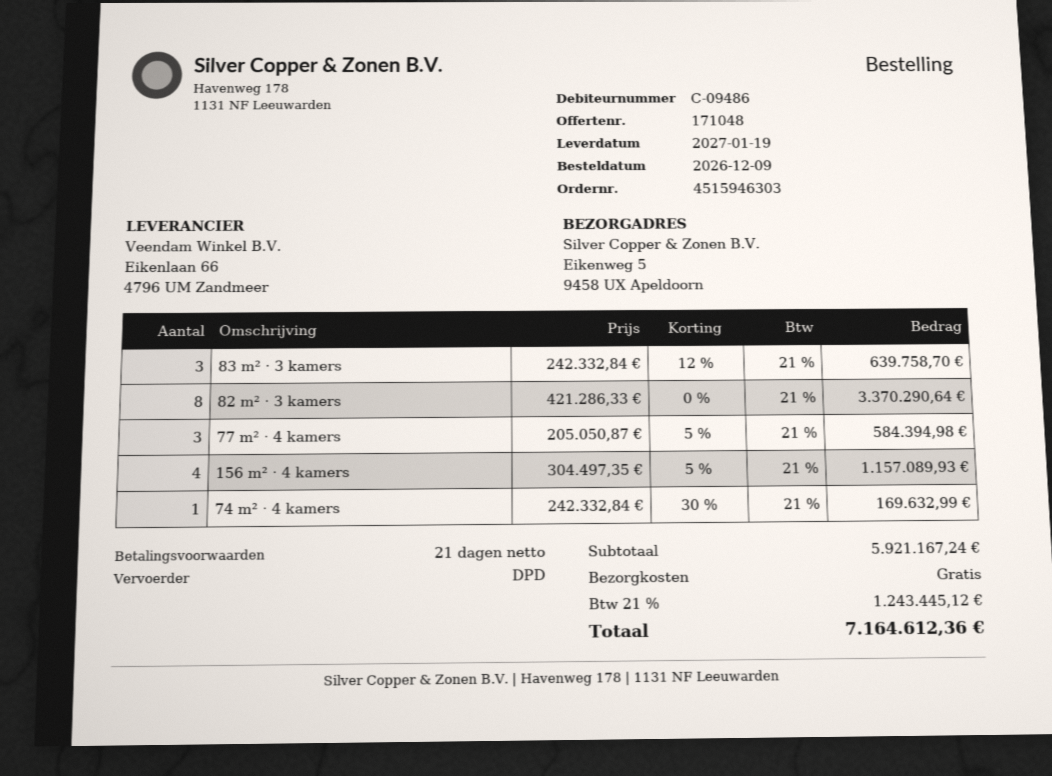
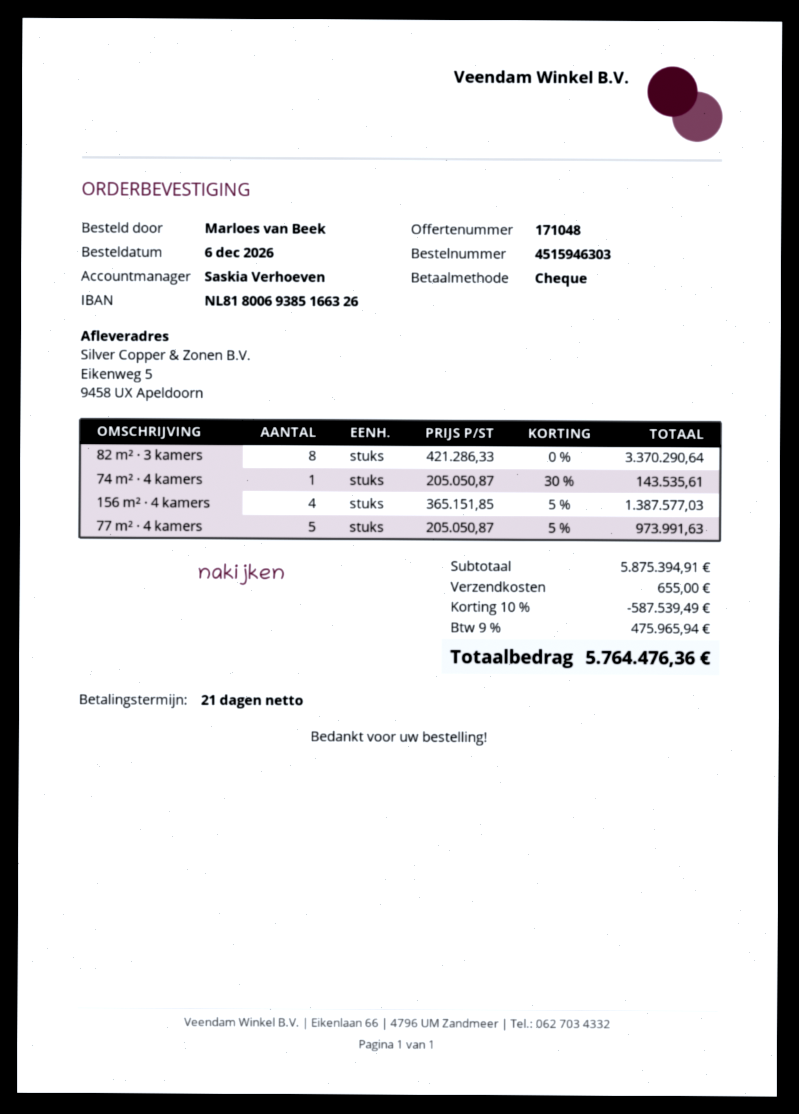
order date: 2026-12-09 -> 2026-12-06
83 m² · 3 kamers: 3 x 242332.84 - 12% = 639758.70 -> none
77 m² · 4 kamers: 3 x 205050.87 - 5% = 584394.98 -> 5 x 205050.87 - 5% = 973991.63
156 m² · 4 kamers: 4 x 304497.35 - 5% = 1157089.93 -> 4 x 365151.85 - 5% = 1387577.03
74 m² · 4 kamers: 1 x 242332.84 - 30% = 169632.99 -> 1 x 205050.87 - 30% = 143535.61
subtotal: 5921167.24 -> 5875394.91
discount: none -> 10% = 587539.49
shipping: 0.00 -> 655.00
tax: 21% = 1243445.12 -> 9% = 475965.94
total: 7164612.36 -> 5764476.36

